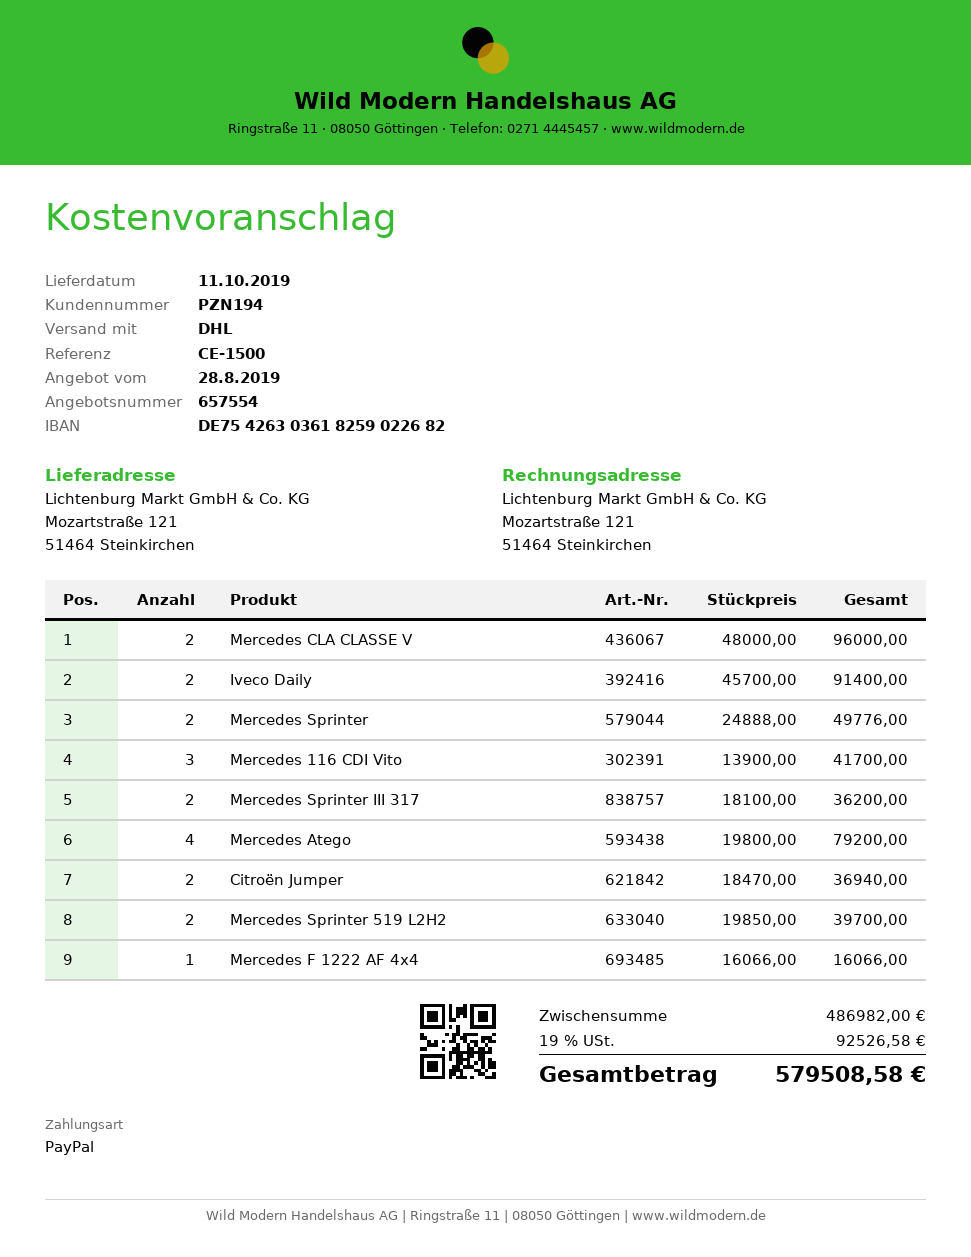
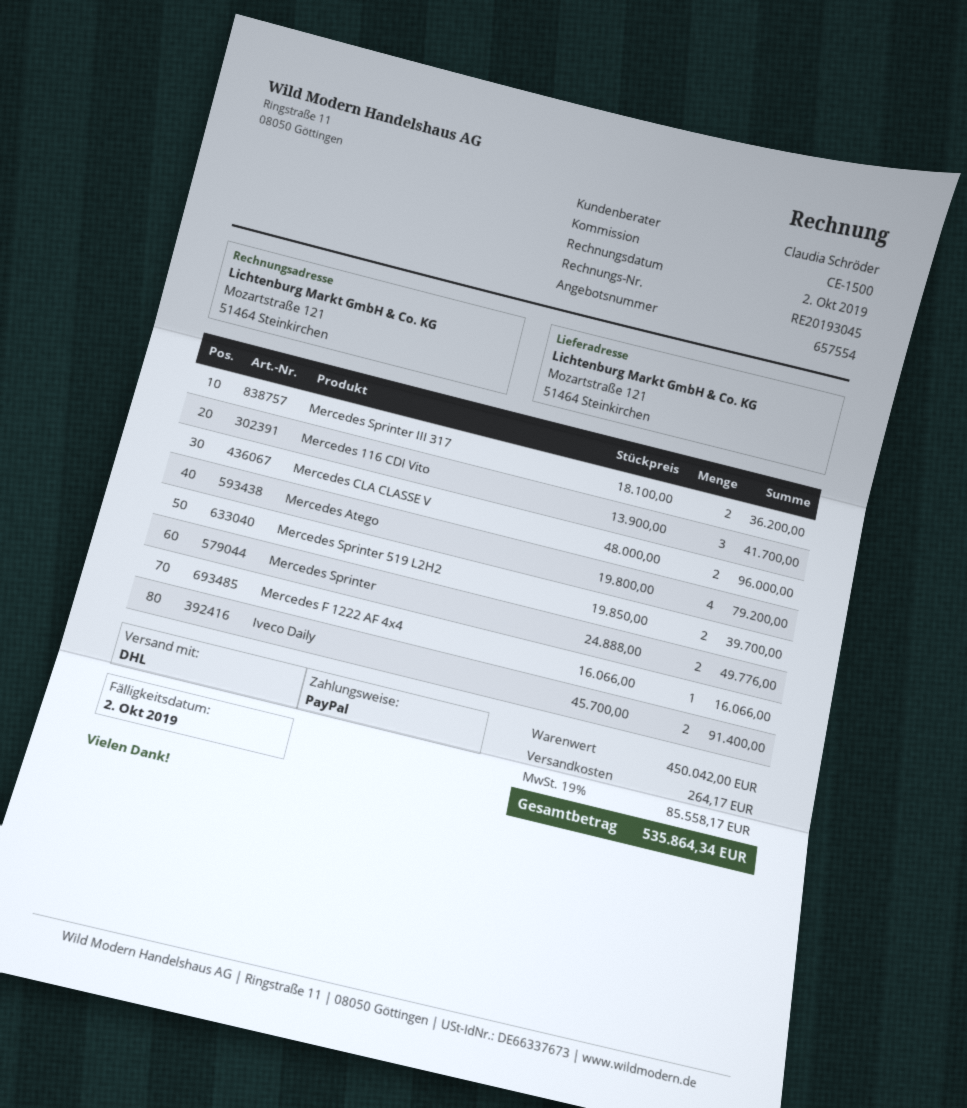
Citroën Jumper: 2 x 18470.00 = 36940.00 -> none
subtotal: 486982.00 -> 450042.00
shipping: none -> 264.17
tax: 19% = 92526.58 -> 19% = 85558.17
total: 579508.58 -> 535864.34

